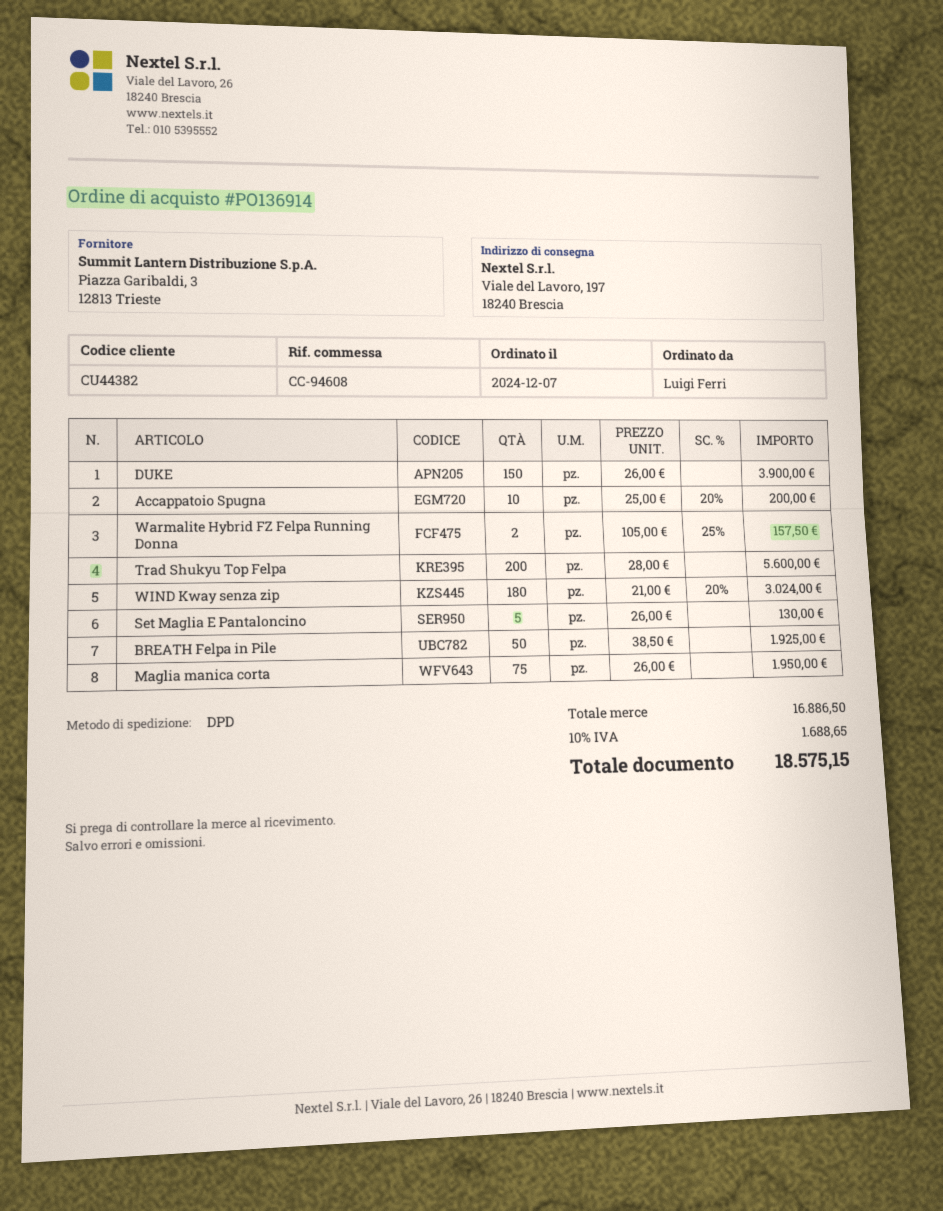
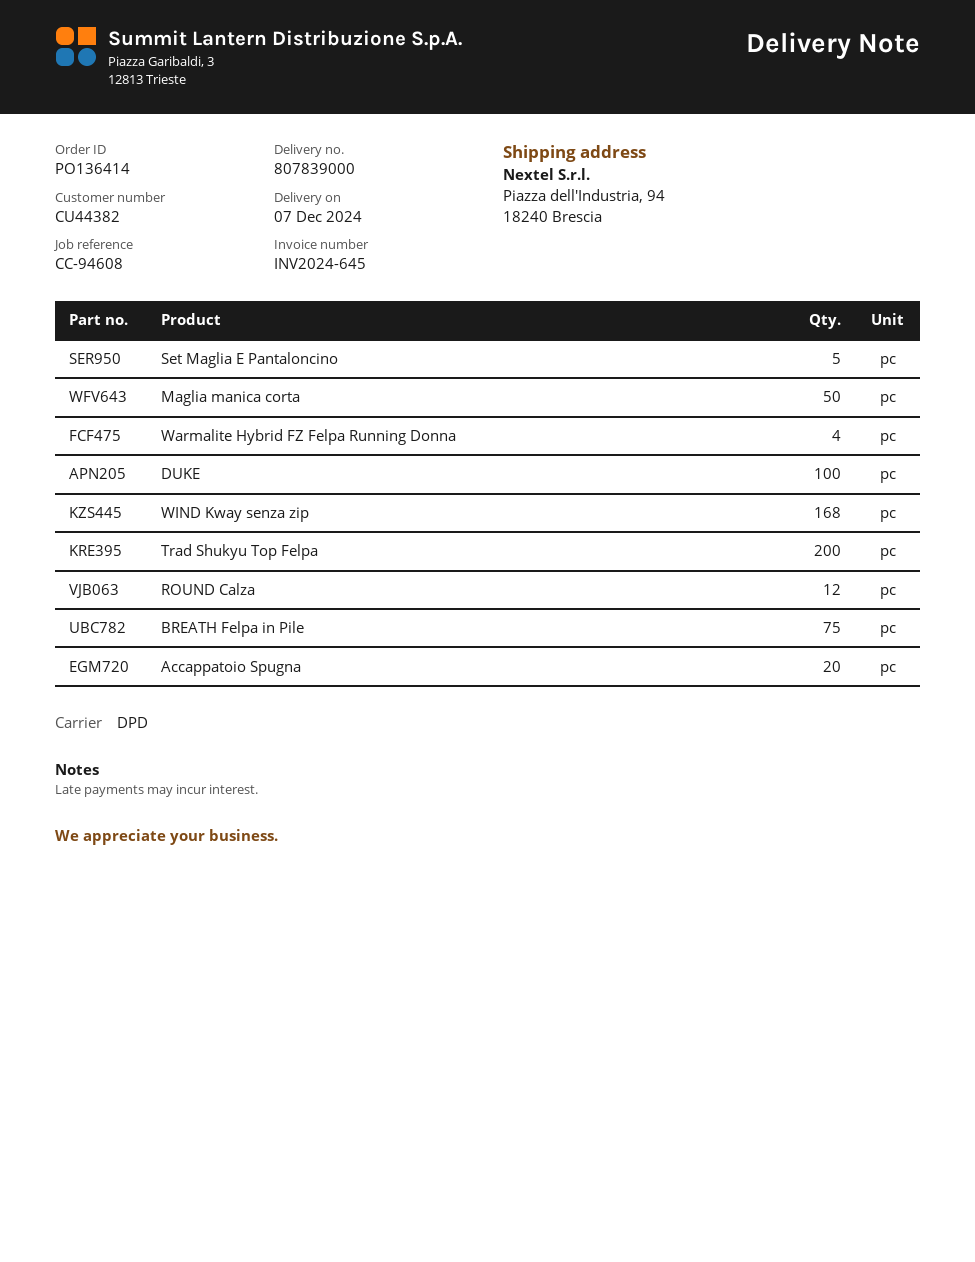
order number: PO136914 -> PO136414
ship to: Viale del Lavoro, 197, 18240 Brescia -> Piazza dell'Industria, 94, 18240 Brescia
DUKE: 150 -> 100
Accappatoio Spugna: 10 -> 20
Warmalite Hybrid FZ Felpa Running Donna: 2 -> 4
WIND Kway senza zip: 180 -> 168
BREATH Felpa in Pile: 50 -> 75
Maglia manica corta: 75 -> 50
ROUND Calza: none -> 12

